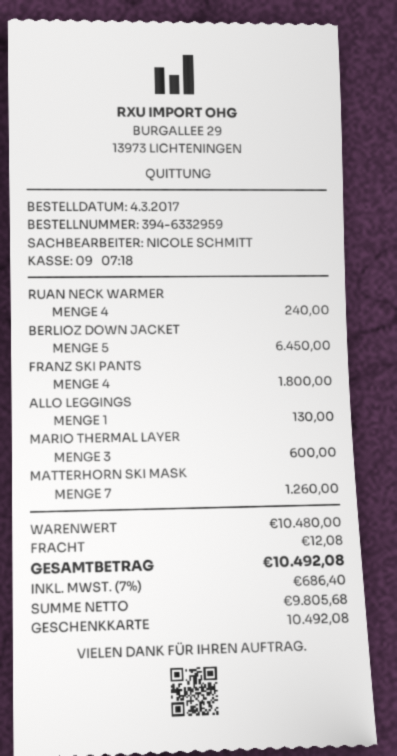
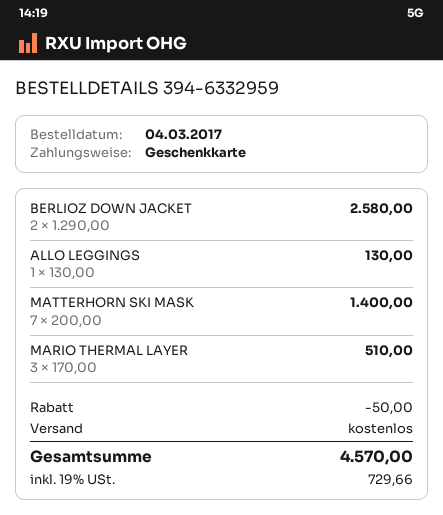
RUAN NECK WARMER: 4 for 240.00 -> none
BERLIOZ DOWN JACKET: 5 for 6450.00 -> 2 for 2580.00
FRANZ SKI PANTS: 4 for 1800.00 -> none
MARIO THERMAL LAYER: 3 for 600.00 -> 3 for 510.00
MATTERHORN SKI MASK: 7 for 1260.00 -> 7 for 1400.00
discount: none -> 50.00
shipping: 12.08 -> 0.00
tax: 7% = 686.40 -> 19% = 729.66
total: 10492.08 -> 4570.00

